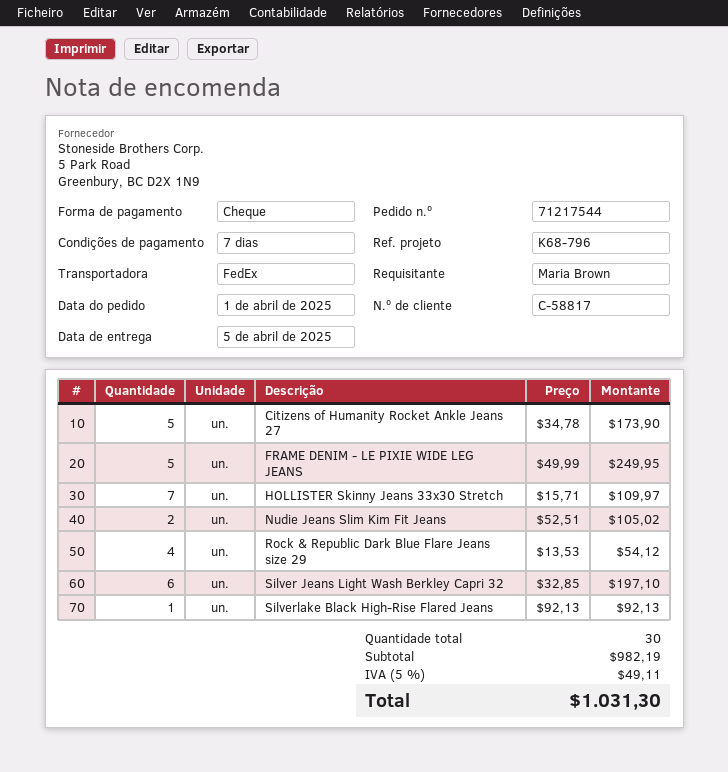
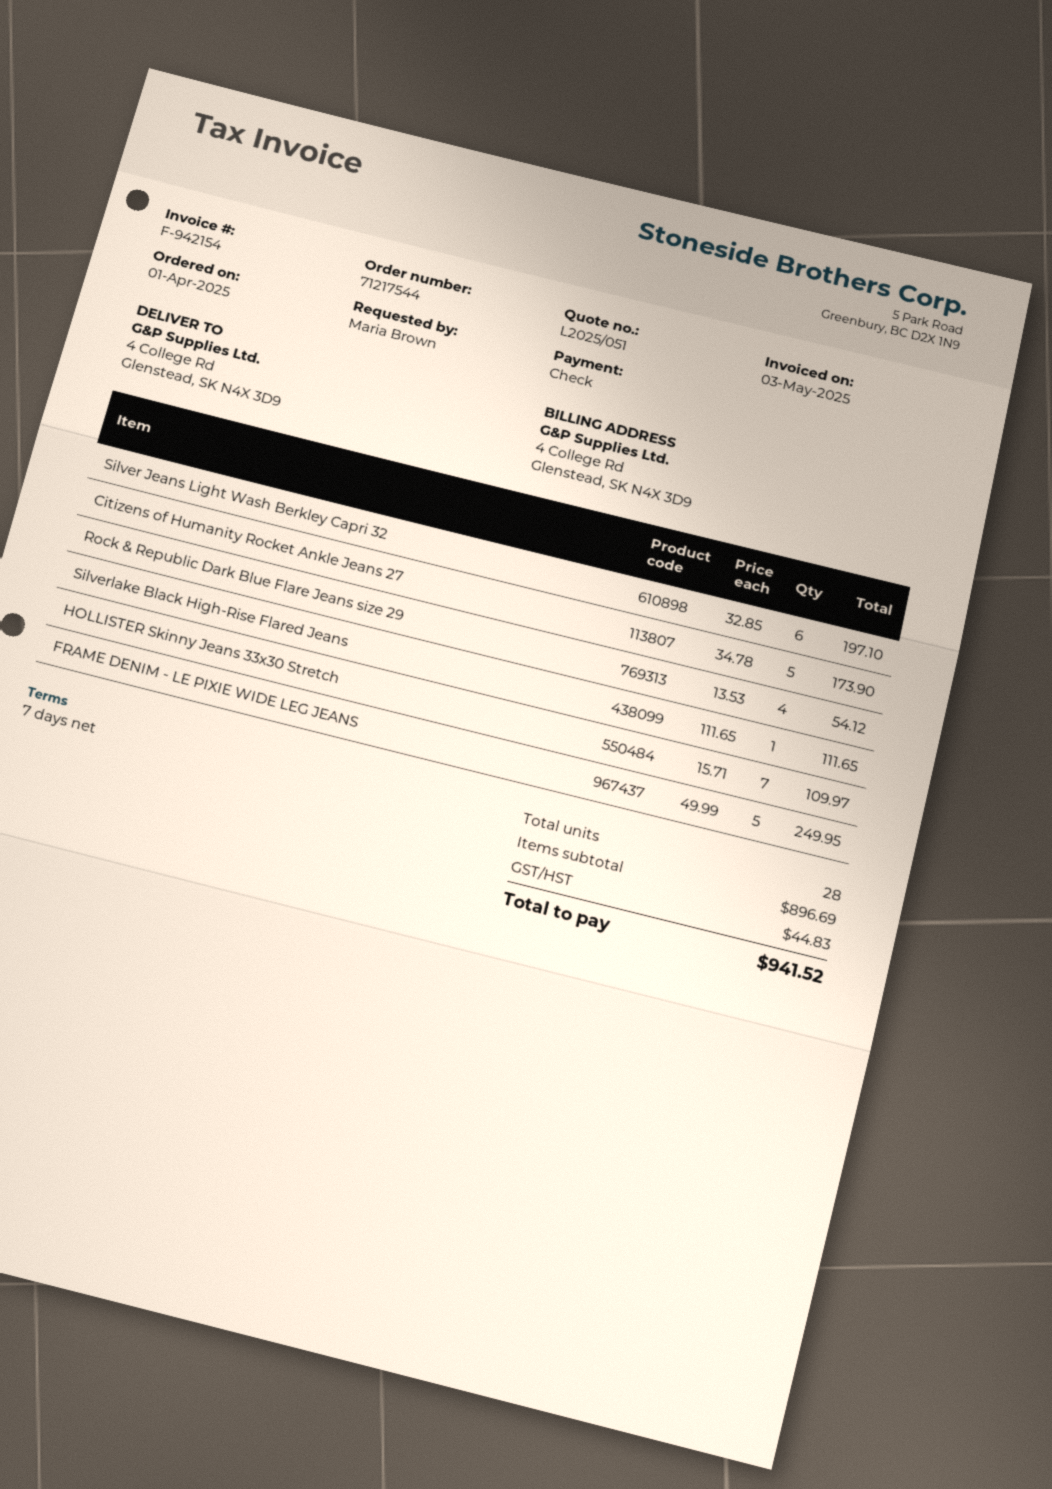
Nudie Jeans Slim Kim Fit Jeans: 2 x 52.51 = 105.02 -> none
Silverlake Black High-Rise Flared Jeans: 1 x 92.13 = 92.13 -> 1 x 111.65 = 111.65
total quantity: 30 -> 28
subtotal: 982.19 -> 896.69
tax: 49.11 -> 44.83
total: 1031.30 -> 941.52

